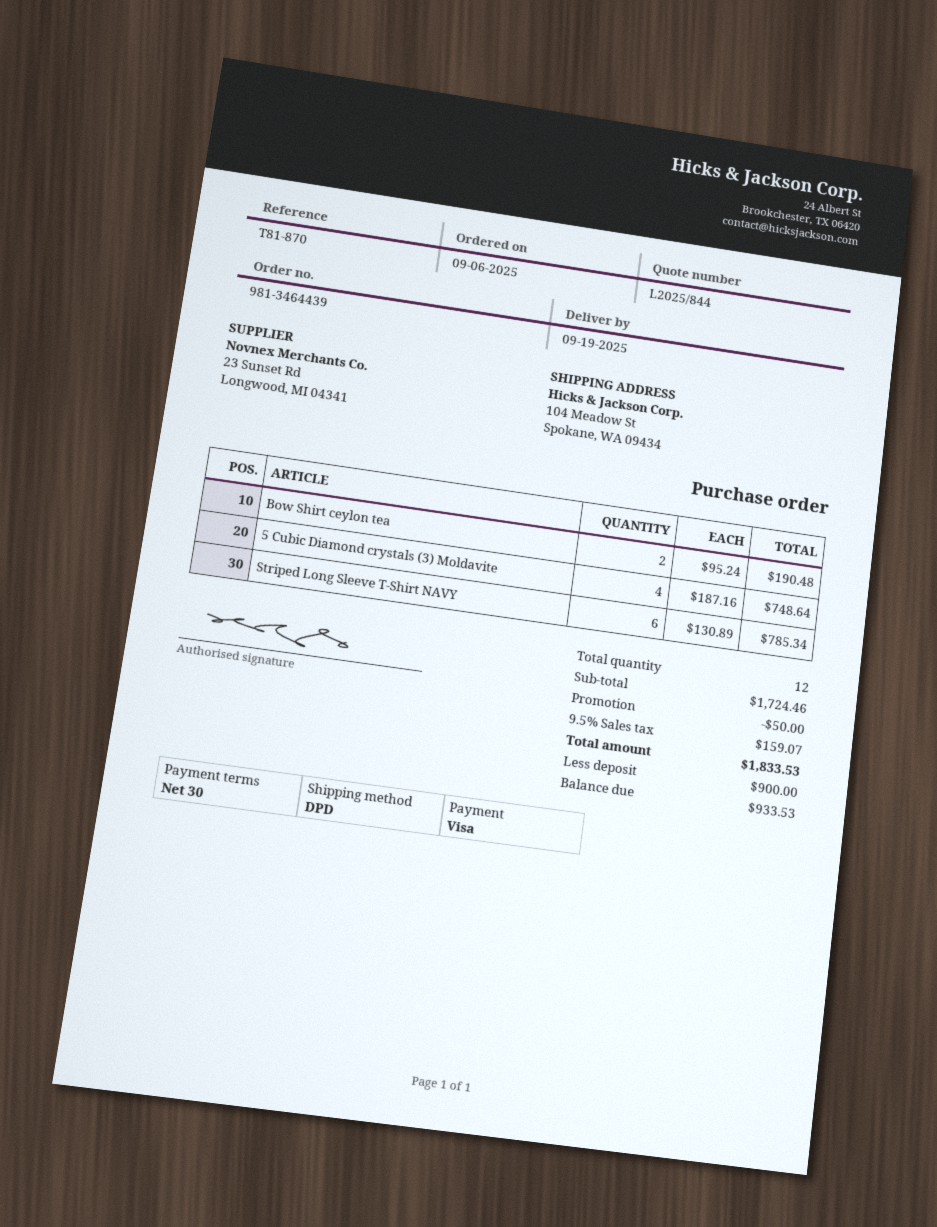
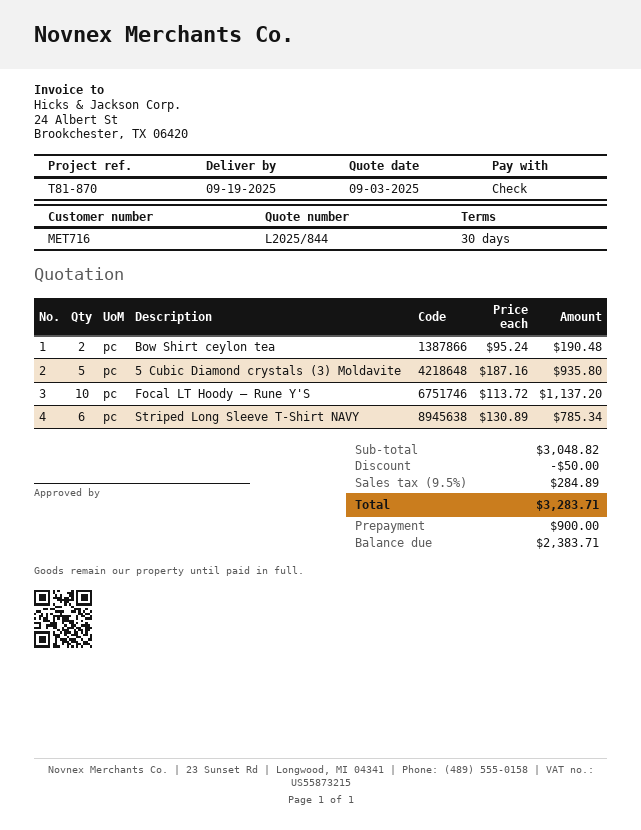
payment method: Visa -> cheque
5 Cubic Diamond crystals (3) Moldavite: 4 x 187.16 = 748.64 -> 5 x 187.16 = 935.80
Focal LT Hoody — Rune Y'S: none -> 10 x 113.72 = 1137.20
subtotal: 1724.46 -> 3048.82
tax: 9.5% = 159.07 -> 9.5% = 284.89
total: 1833.53 -> 3283.71
balance: 933.53 -> 2383.71

